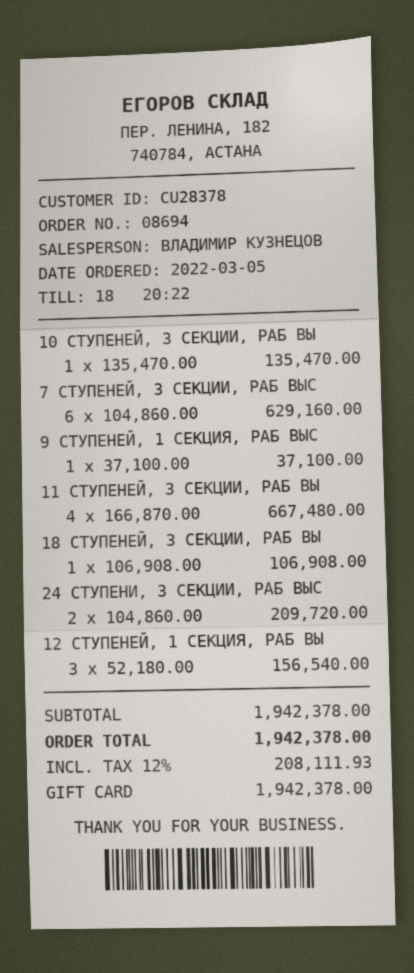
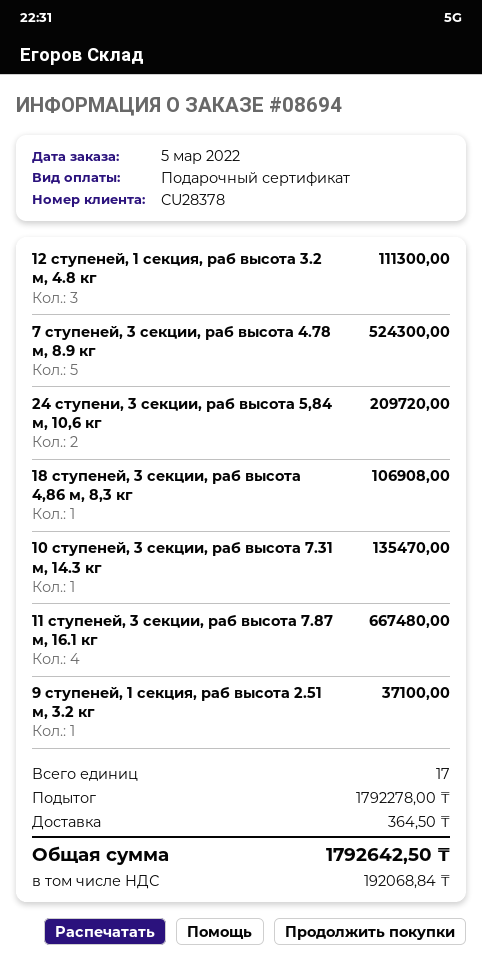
7 СТУПЕНЕЙ, 3 СЕКЦИИ, РАБ ВЫС: 6 for 629160.00 -> 5 for 524300.00
12 СТУПЕНЕЙ, 1 СЕКЦИЯ, РАБ ВЫ: 3 for 156540.00 -> 3 for 111300.00
subtotal: 1942378.00 -> 1792278.00
shipping: none -> 364.50
tax: 208111.93 -> 192068.84
total: 1942378.00 -> 1792642.50

